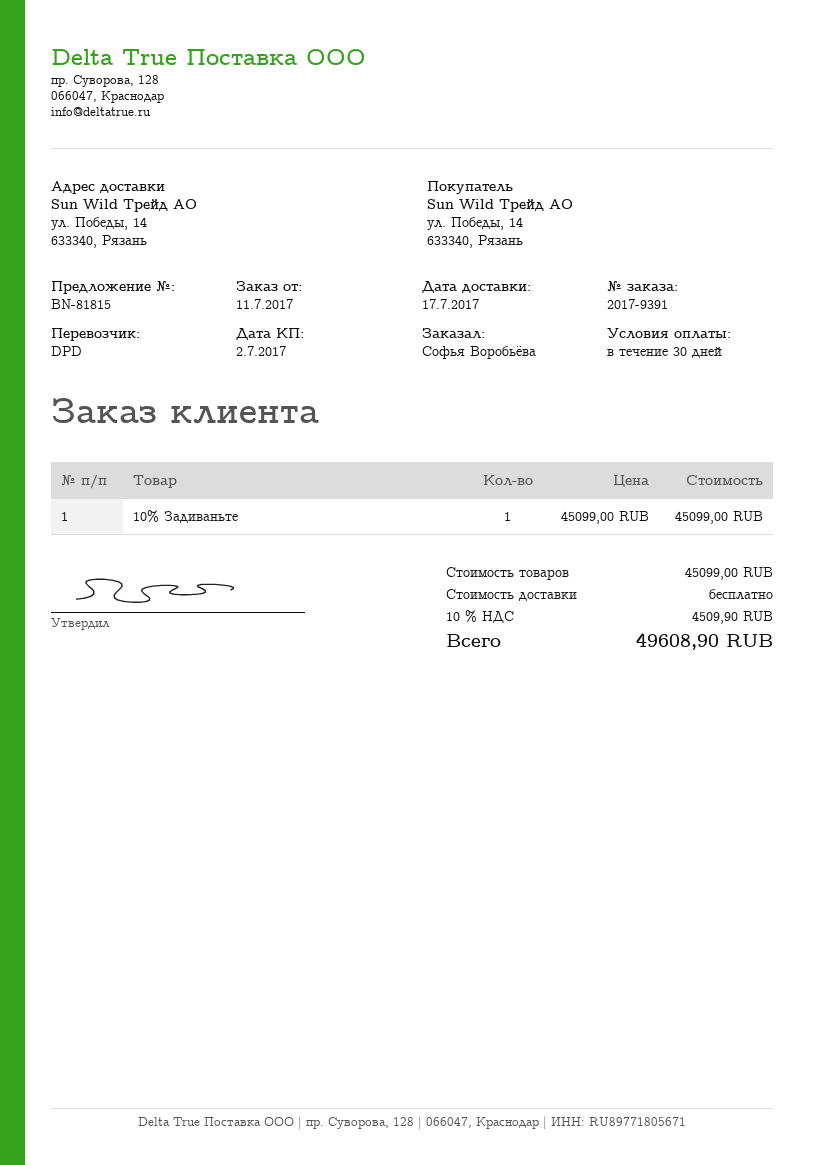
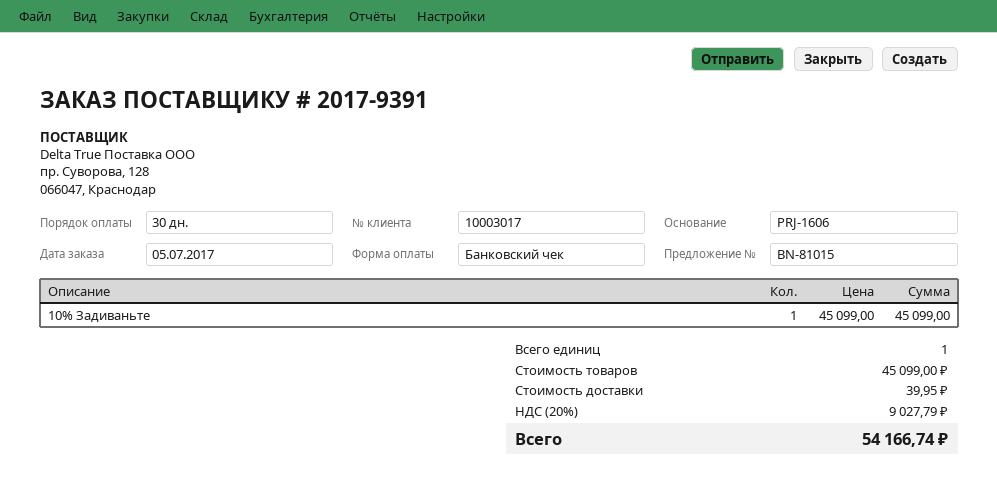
quote number: BN-81815 -> BN-81015
order date: 2017-07-11 -> 2017-07-05
shipping: 0.00 -> 39.95
tax: 10% = 4509.90 -> 20% = 9027.79
total: 49608.90 -> 54166.74

